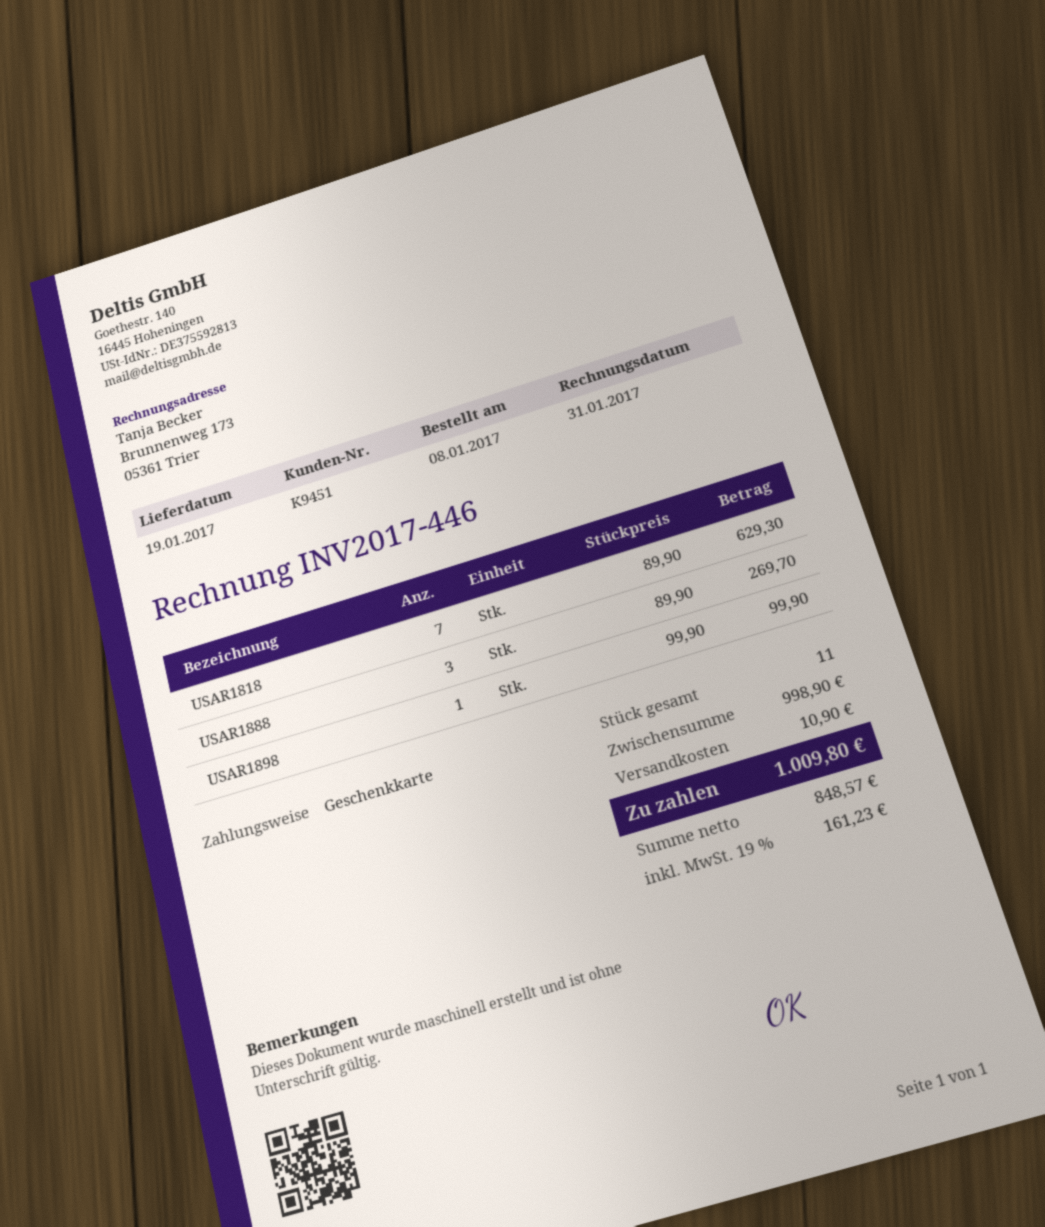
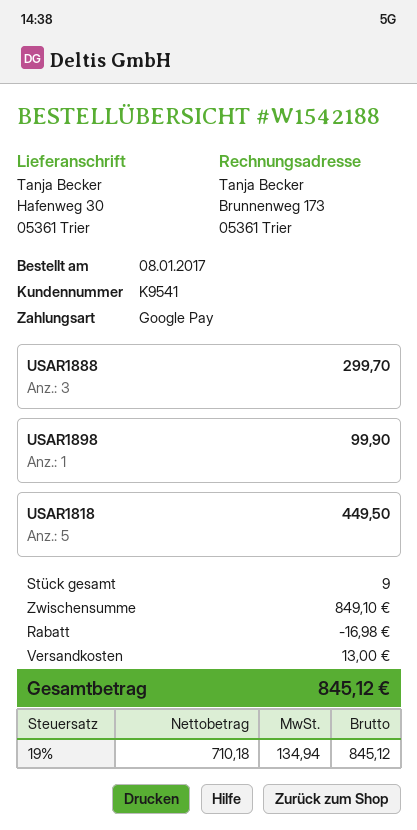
customer number: K9451 -> K9541
payment method: gift card -> Google Pay
USAR1818: 7 for 629.30 -> 5 for 449.50
USAR1888: 3 for 269.70 -> 3 for 299.70
total quantity: 11 -> 9
subtotal: 998.90 -> 849.10
discount: none -> 16.98
shipping: 10.90 -> 13.00
net: 848.57 -> 710.18
tax: 19% = 161.23 -> 19% = 134.94
total: 1009.80 -> 845.12

